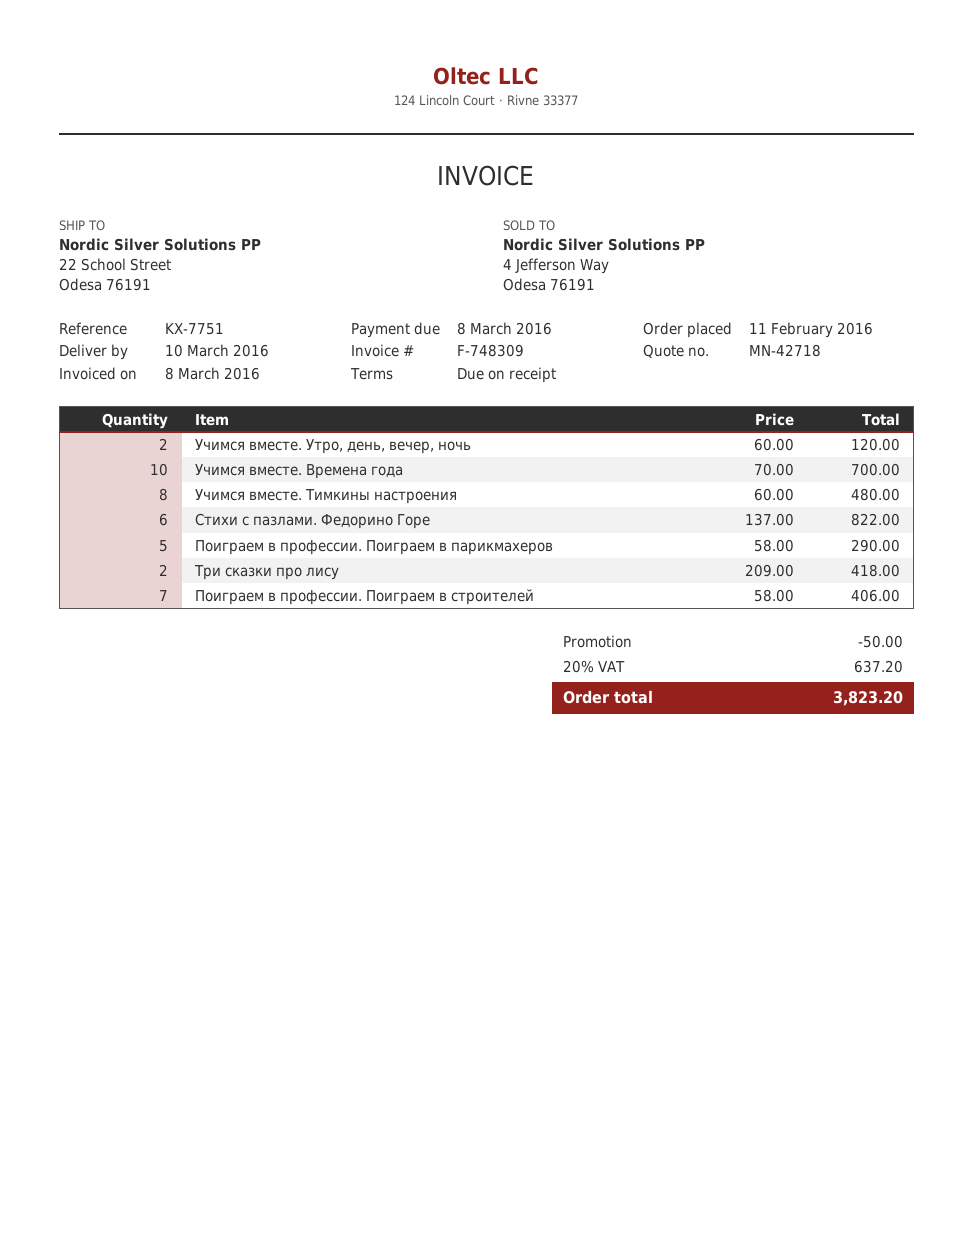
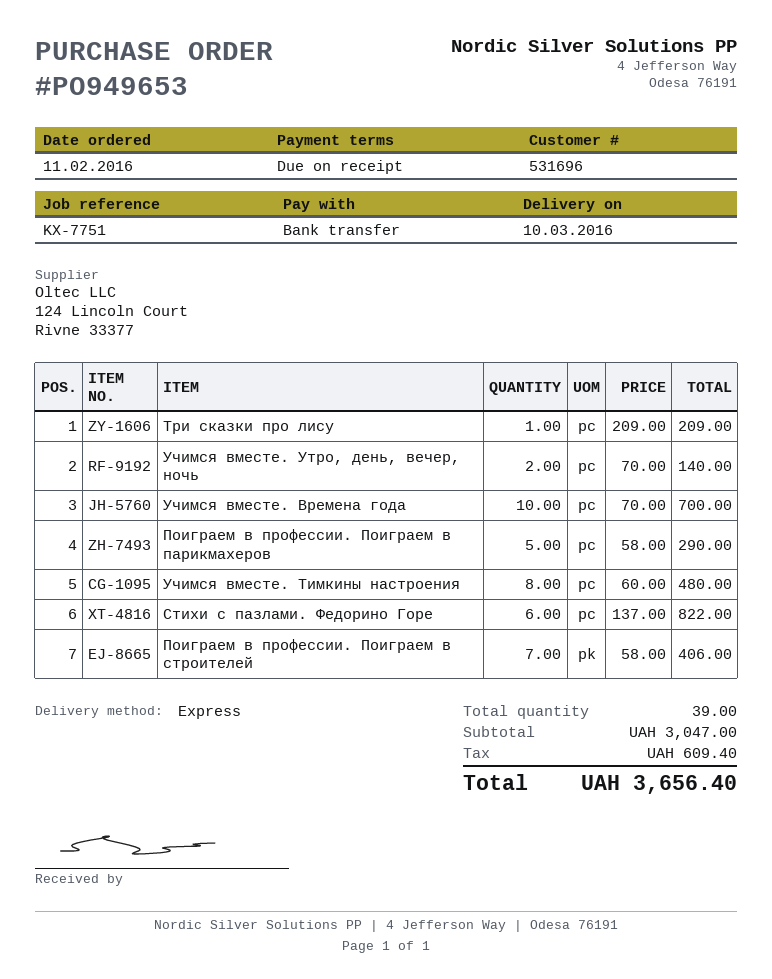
Учимся вместе. Утро, день, вечер, ночь: 2 x 60.00 = 120.00 -> 2 x 70.00 = 140.00
Три сказки про лису: 2 x 209.00 = 418.00 -> 1 x 209.00 = 209.00
discount: 50.00 -> none
tax: 637.20 -> 609.40
total: 3823.20 -> 3656.40

